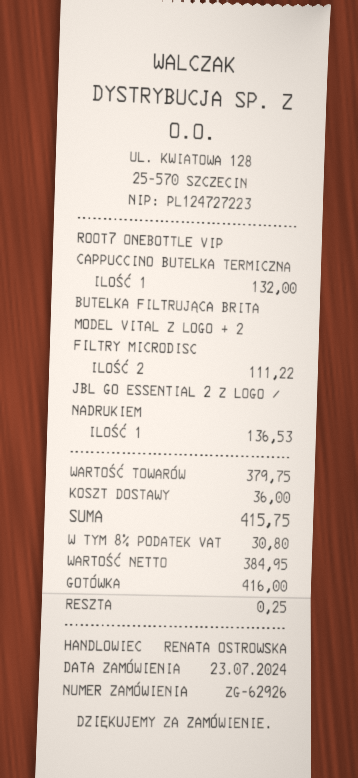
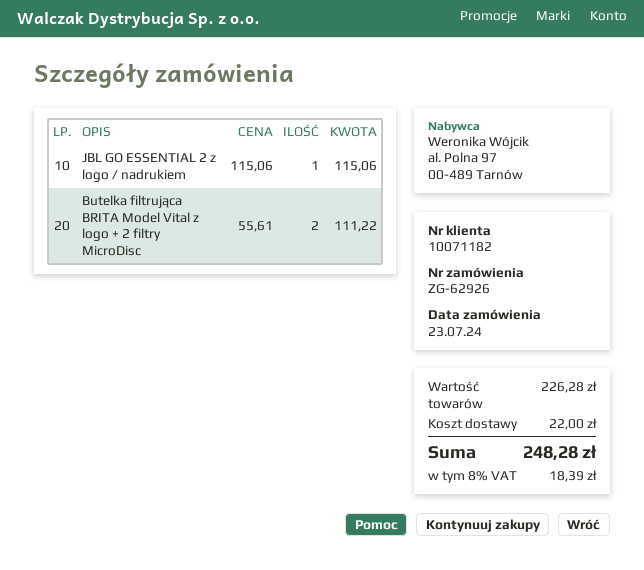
ROOT7 ONEBOTTLE VIP CAPPUCCINO BUTELKA TERMICZNA: 1 for 132.00 -> none
JBL GO ESSENTIAL 2 Z LOGO / NADRUKIEM: 1 for 136.53 -> 1 for 115.06
subtotal: 379.75 -> 226.28
shipping: 36.00 -> 22.00
tax: 8% = 30.80 -> 8% = 18.39
total: 415.75 -> 248.28

